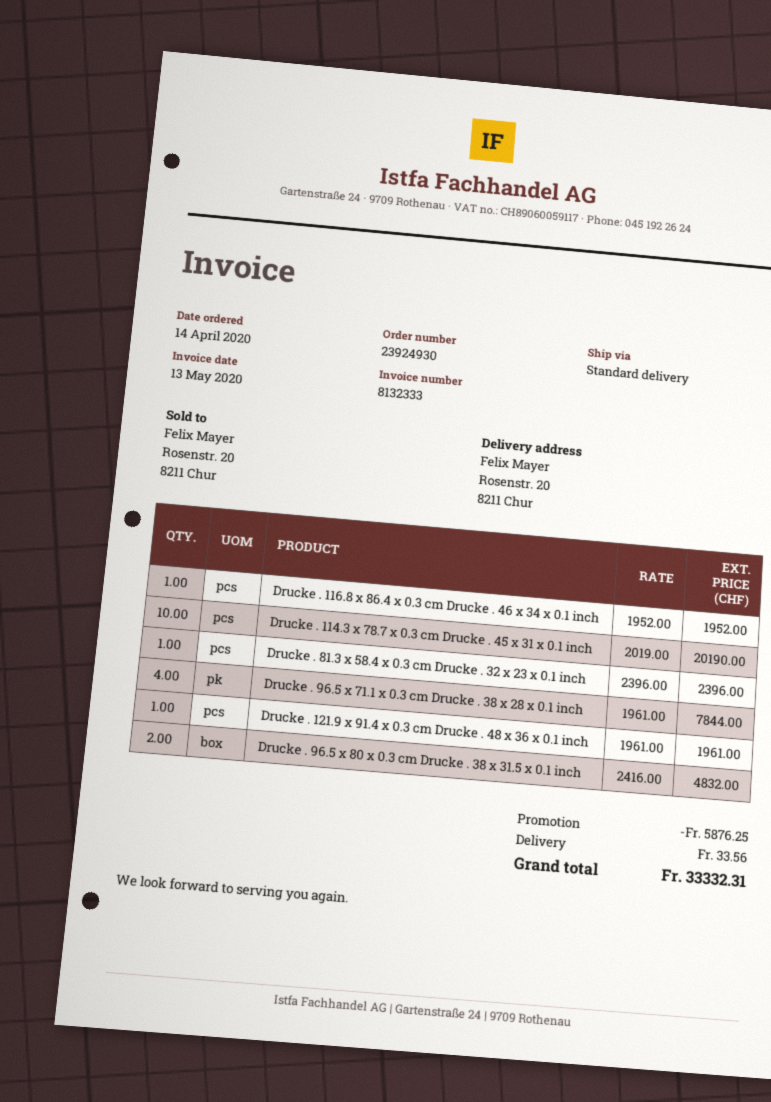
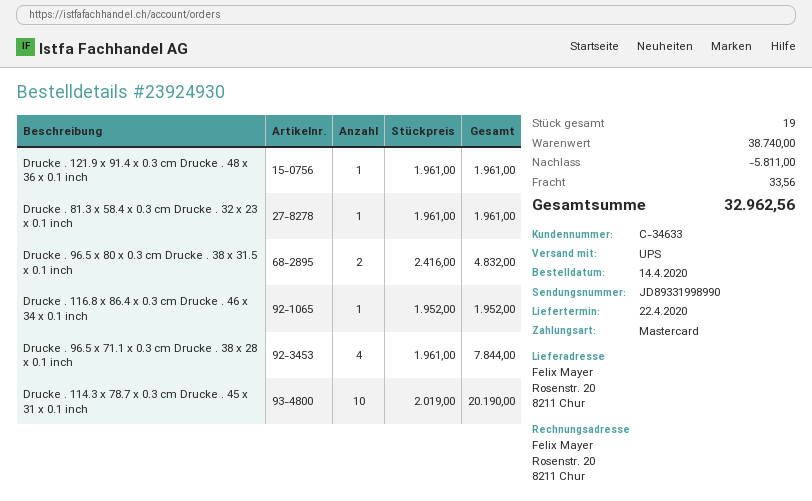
shipping method: standard -> UPS
Drucke . 81.3 x 58.4 x 0.3 cm Drucke . 32 x 23 x 0.1 inch: 1 x 2396.00 = 2396.00 -> 1 x 1961.00 = 1961.00
discount: 5876.25 -> 5811.00
total: 33332.31 -> 32962.56

